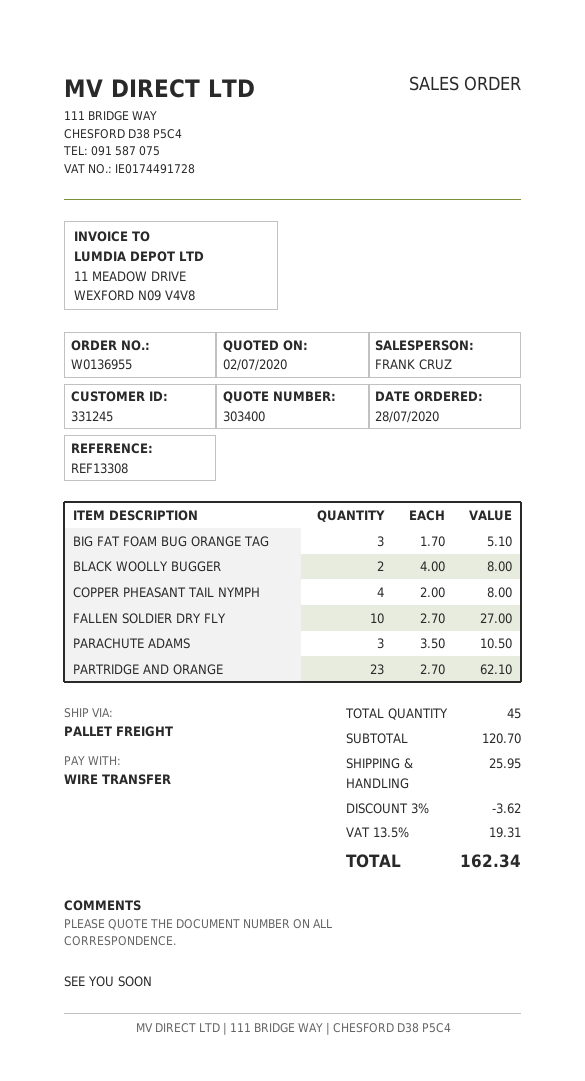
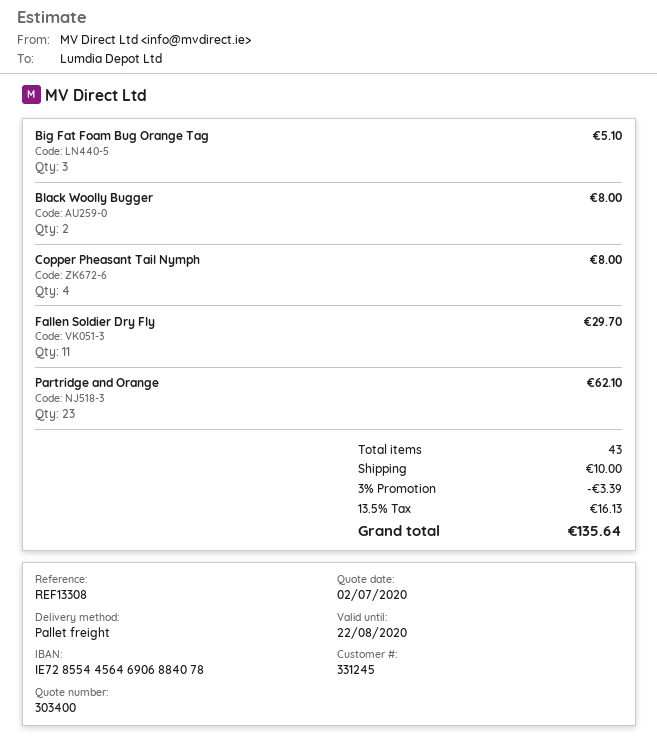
FALLEN SOLDIER DRY FLY: 10 for 27.00 -> 11 for 29.70
PARACHUTE ADAMS: 3 for 10.50 -> none
total quantity: 45 -> 43
discount: 3% = 3.62 -> 3% = 3.39
shipping: 25.95 -> 10.00
tax: 13.5% = 19.31 -> 13.5% = 16.13
total: 162.34 -> 135.64

